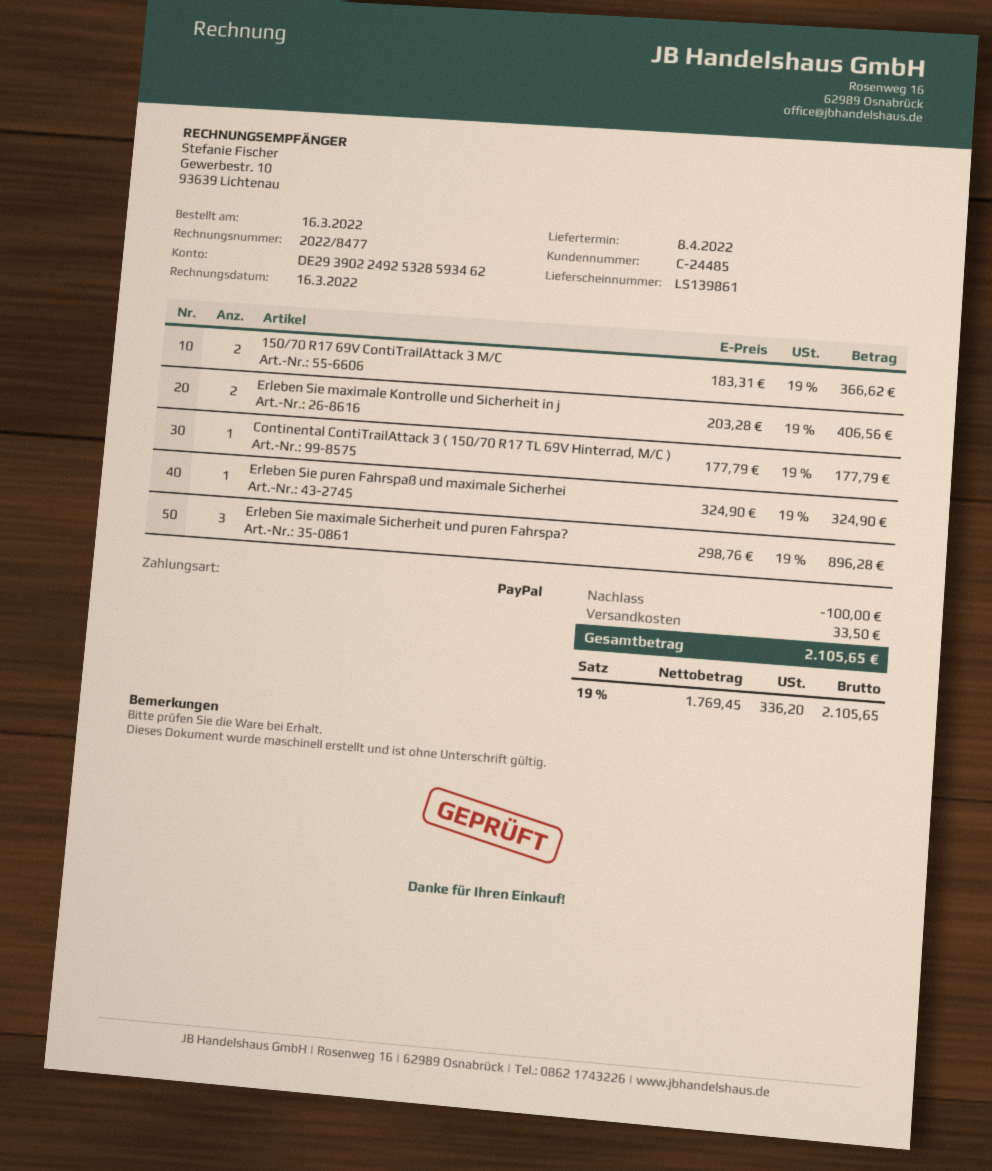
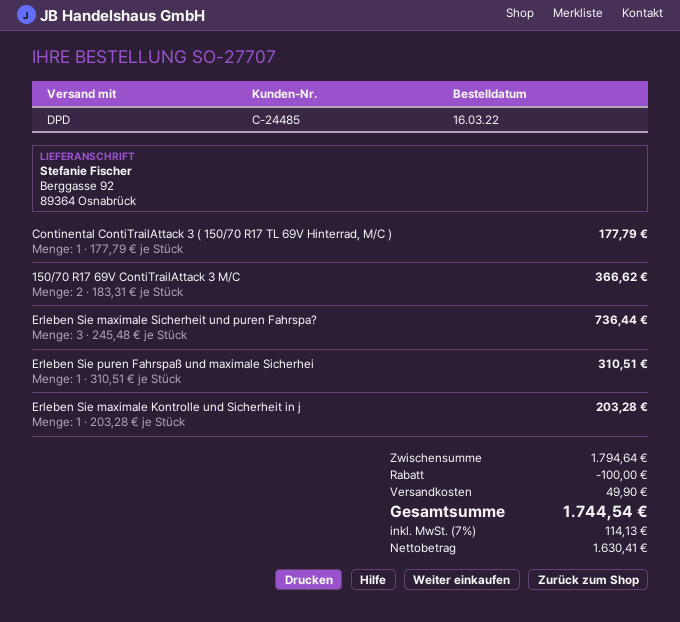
Erleben Sie maximale Kontrolle und Sicherheit in j: 2 x 203.28 = 406.56 -> 1 x 203.28 = 203.28
Erleben Sie puren Fahrspaß und maximale Sicherhei: 1 x 324.90 = 324.90 -> 1 x 310.51 = 310.51
Erleben Sie maximale Sicherheit und puren Fahrspa?: 3 x 298.76 = 896.28 -> 3 x 245.48 = 736.44
shipping: 33.50 -> 49.90
net: 1769.45 -> 1630.41
tax: 19% = 336.20 -> 7% = 114.13
total: 2105.65 -> 1744.54

